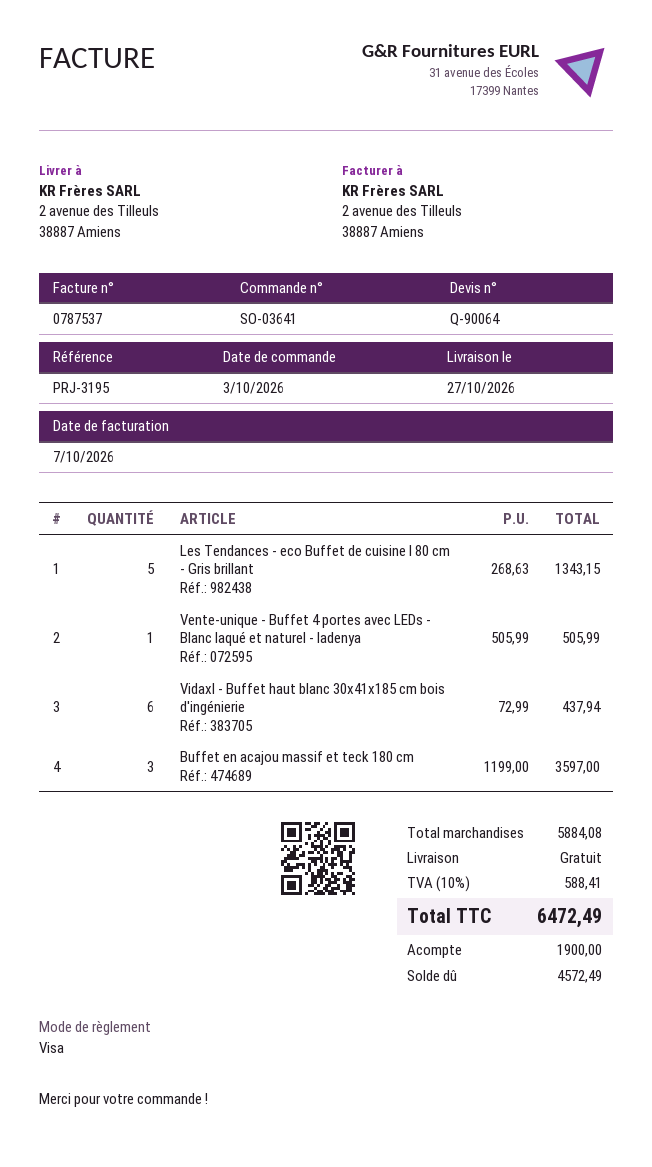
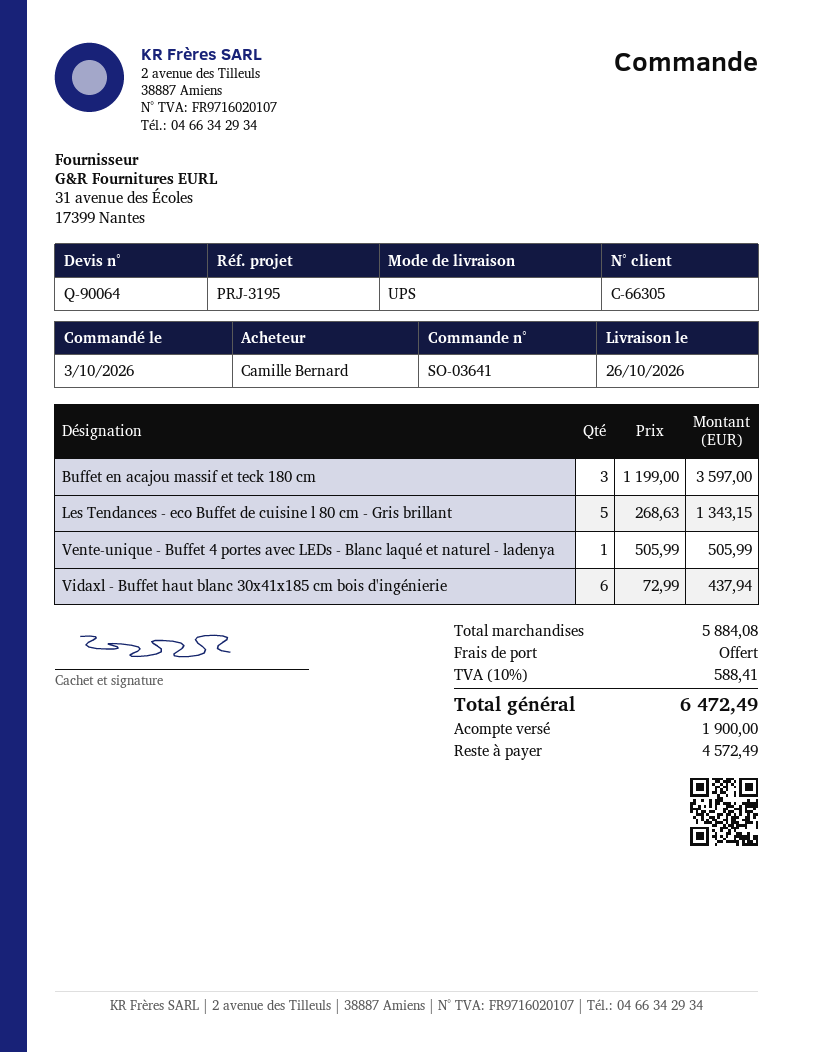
delivery date: 2026-10-27 -> 2026-10-26

